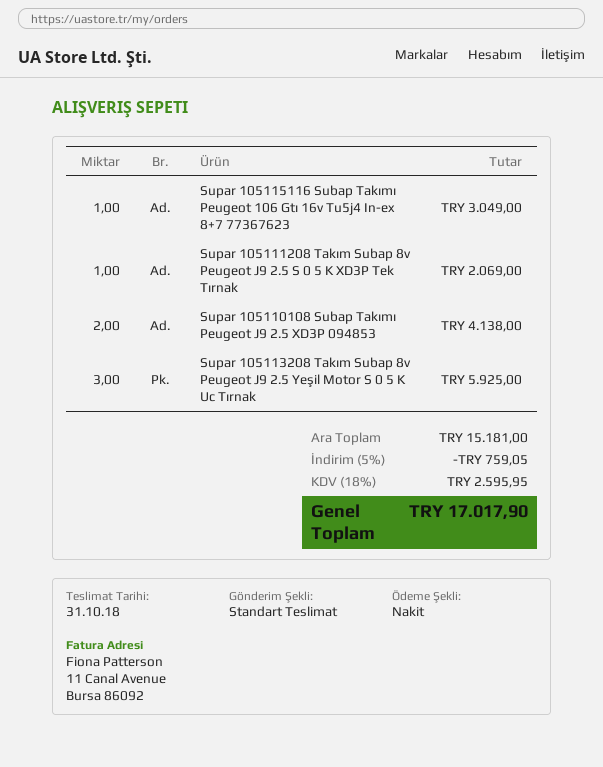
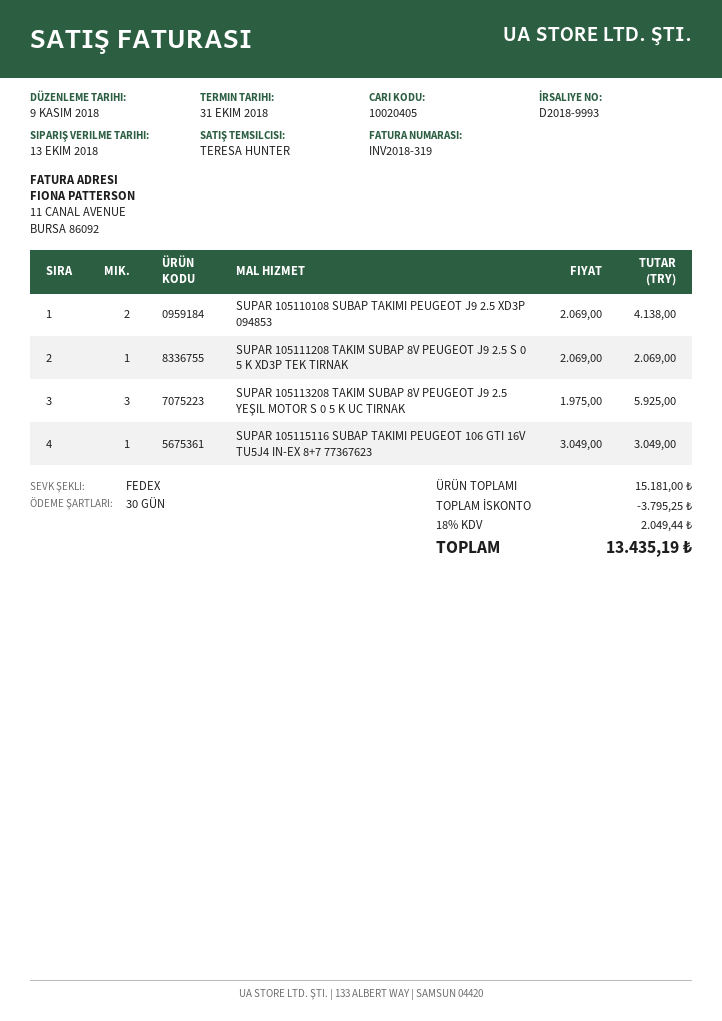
shipping method: standard -> FedEx
discount: 759.05 -> 3795.25
tax: 18% = 2595.95 -> 18% = 2049.44
total: 17017.90 -> 13435.19

